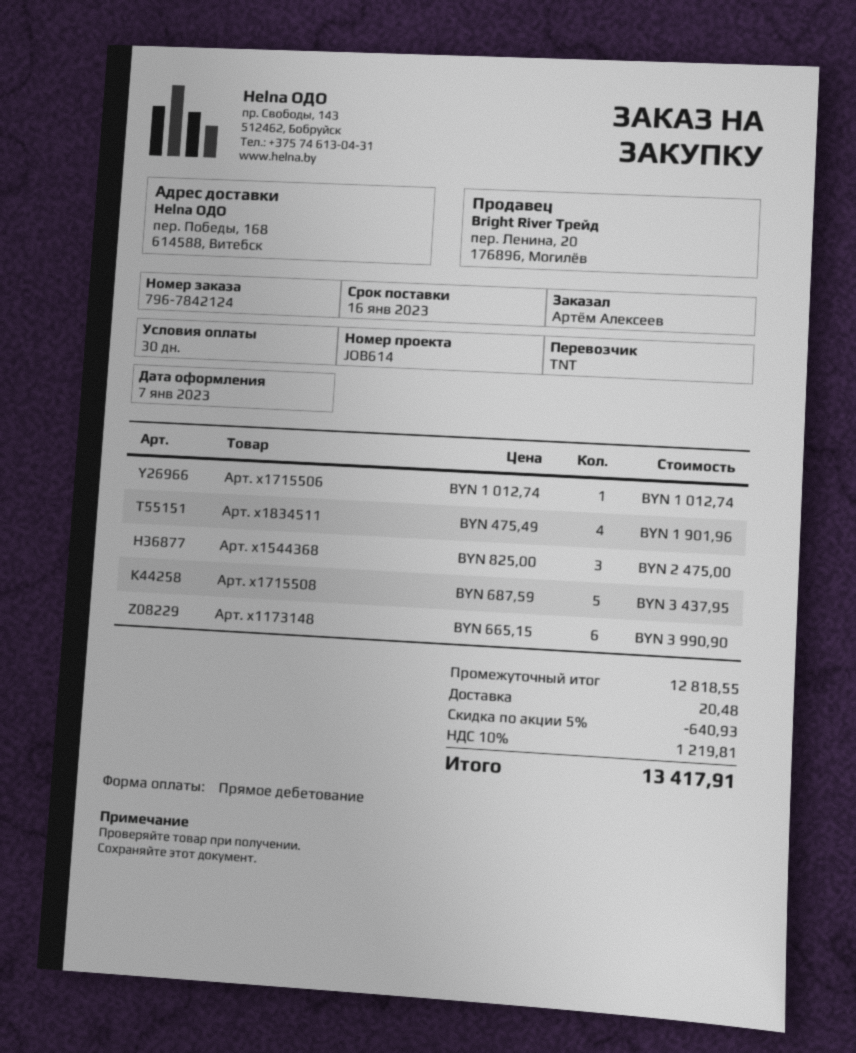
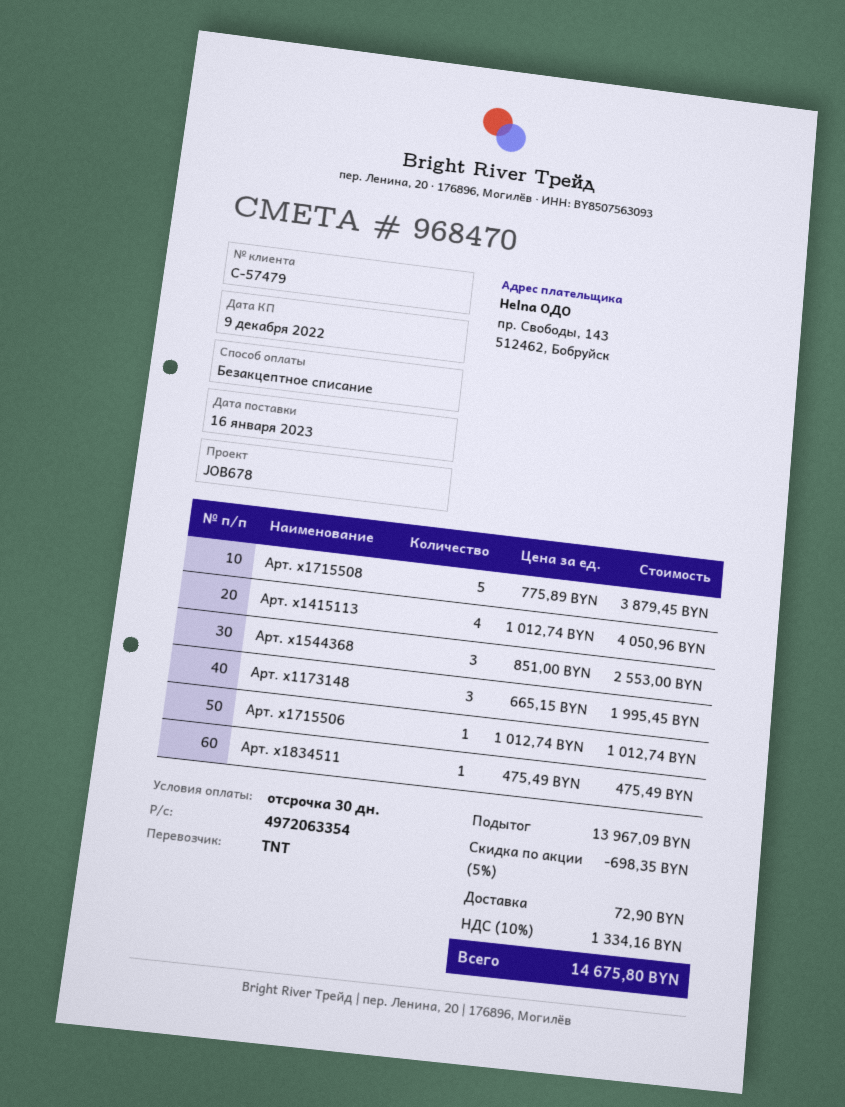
reference: JOB614 -> JOB678
Арт. x1834511: 4 x 475.49 = 1901.96 -> 1 x 475.49 = 475.49
Арт. x1544368: 3 x 825.00 = 2475.00 -> 3 x 851.00 = 2553.00
Арт. x1715508: 5 x 687.59 = 3437.95 -> 5 x 775.89 = 3879.45
Арт. x1173148: 6 x 665.15 = 3990.90 -> 3 x 665.15 = 1995.45
Арт. x1415113: none -> 4 x 1012.74 = 4050.96
subtotal: 12818.55 -> 13967.09
discount: 5% = 640.93 -> 5% = 698.35
shipping: 20.48 -> 72.90
tax: 10% = 1219.81 -> 10% = 1334.16
total: 13417.91 -> 14675.80

